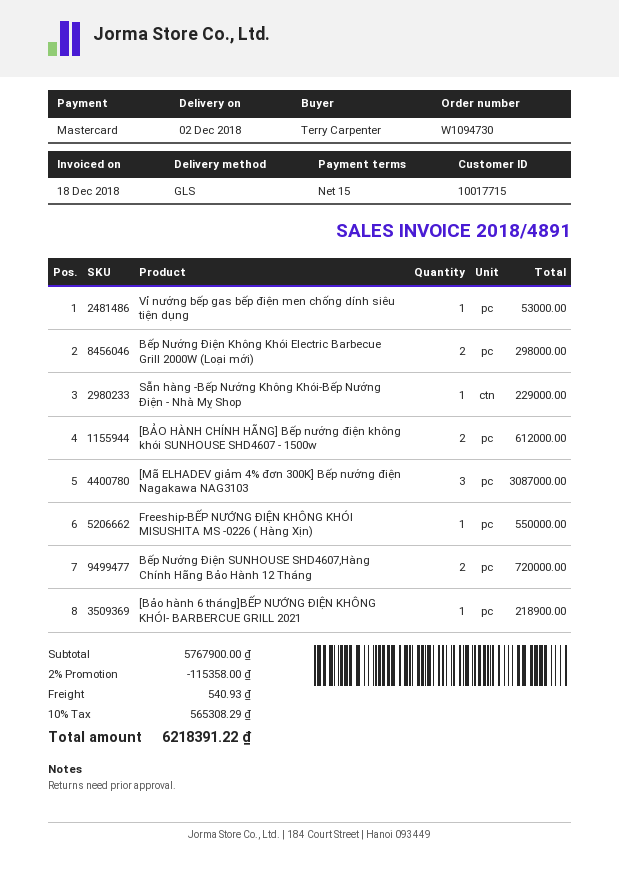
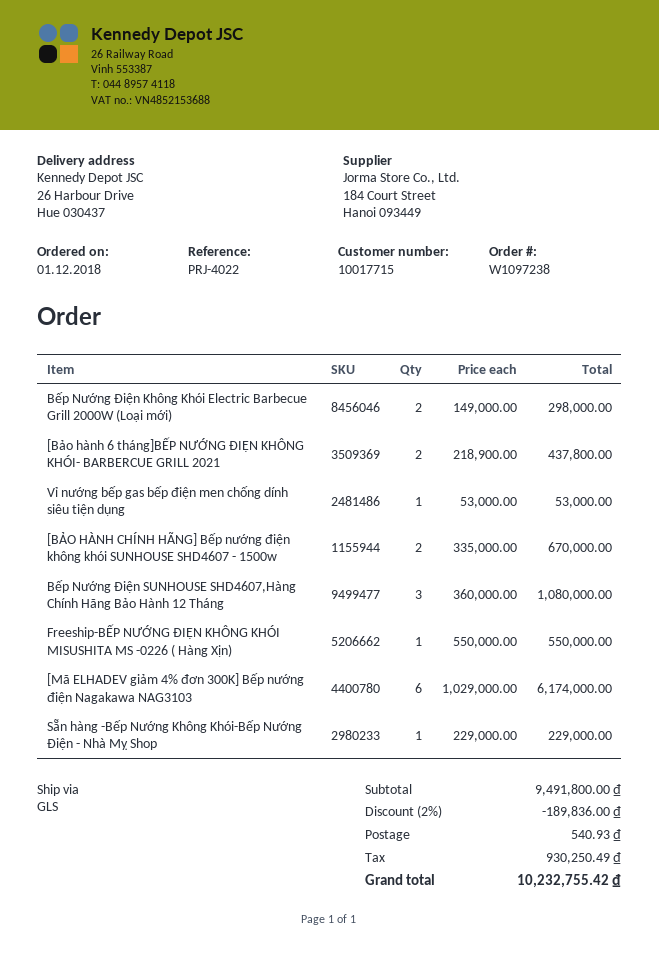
order number: W1094730 -> W1097238
[BẢO HÀNH CHÍNH HÃNG] Bếp nướng điện không khói SUNHOUSE SHD4607 - 1500w: 2 for 612000.00 -> 2 for 670000.00
[Mã ELHADEV giảm 4% đơn 300K] Bếp nướng điện Nagakawa NAG3103: 3 for 3087000.00 -> 6 for 6174000.00
Bếp Nướng Điện SUNHOUSE SHD4607,Hàng Chính Hãng Bảo Hành 12 Tháng: 2 for 720000.00 -> 3 for 1080000.00
[Bảo hành 6 tháng]BẾP NƯỚNG ĐIỆN KHÔNG KHÓI- BARBERCUE GRILL 2021: 1 for 218900.00 -> 2 for 437800.00
subtotal: 5767900.00 -> 9491800.00
discount: 2% = 115358.00 -> 2% = 189836.00
tax: 565308.29 -> 930250.49
total: 6218391.22 -> 10232755.42

